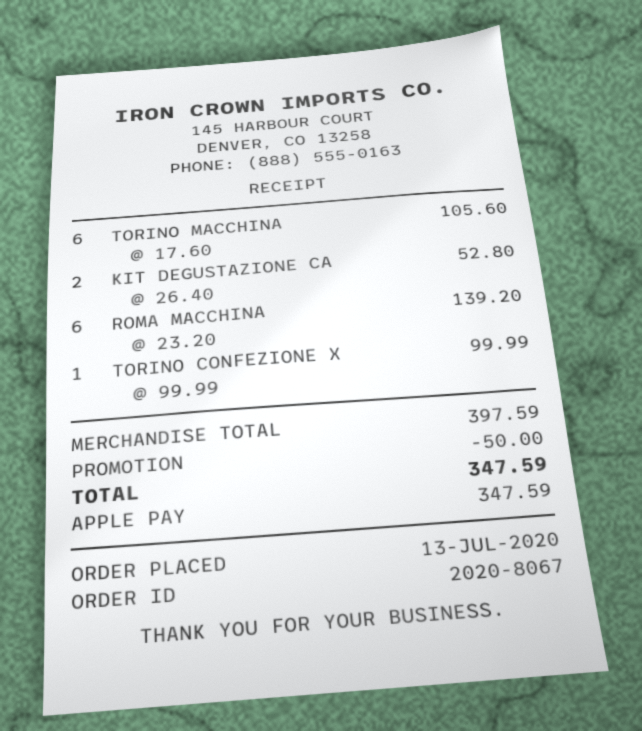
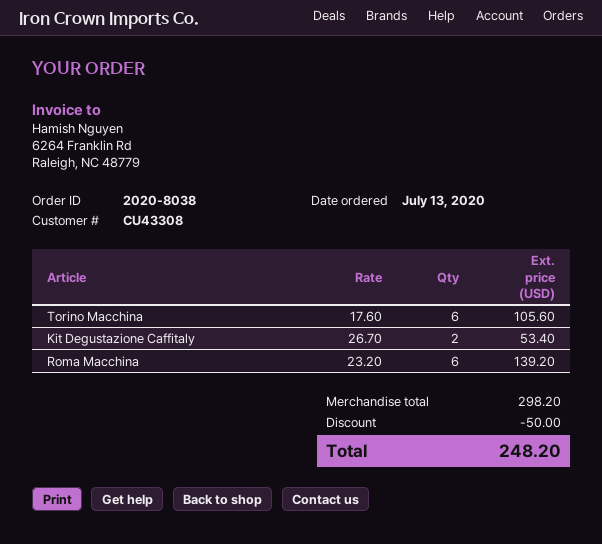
order number: 2020-8067 -> 2020-8038
KIT DEGUSTAZIONE CA: 2 x 26.40 = 52.80 -> 2 x 26.70 = 53.40
TORINO CONFEZIONE X: 1 x 99.99 = 99.99 -> none
subtotal: 397.59 -> 298.20
total: 347.59 -> 248.20

